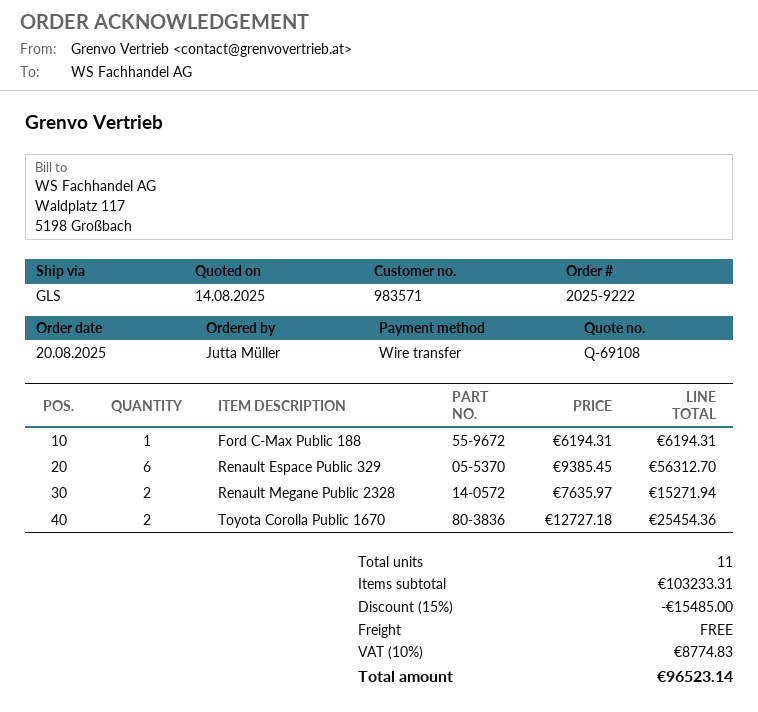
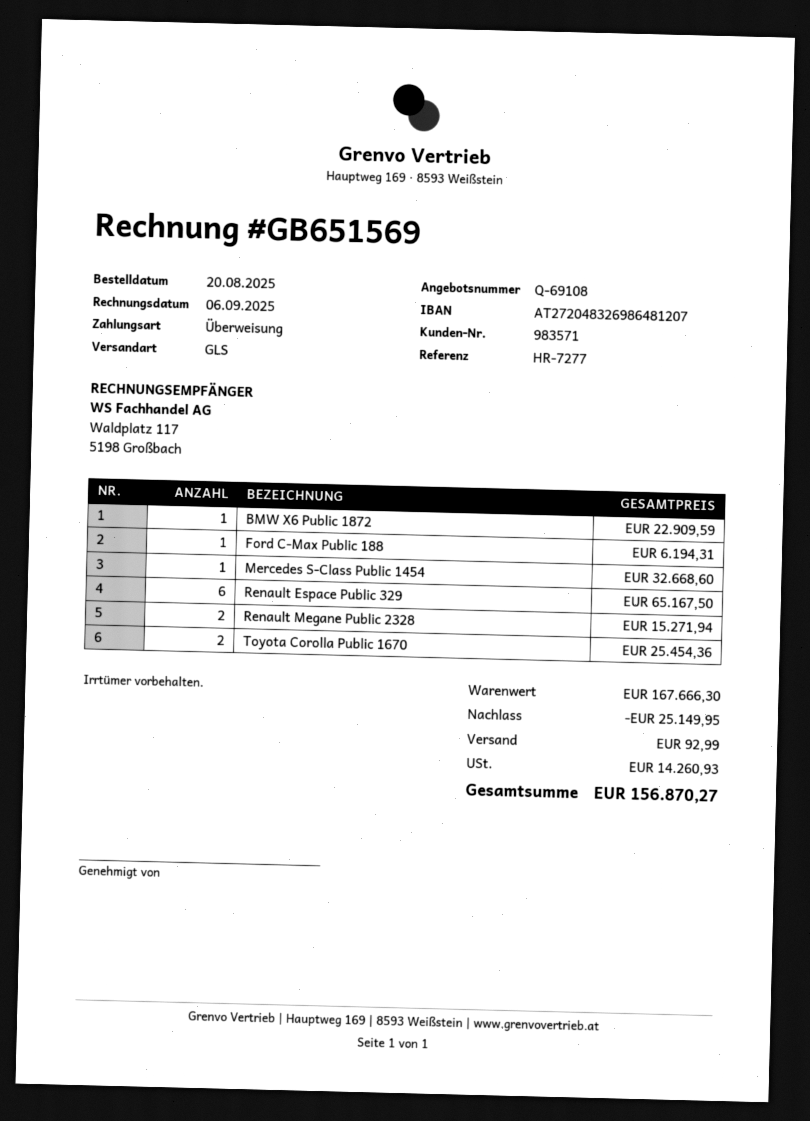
Renault Espace Public 329: 6 for 56312.70 -> 6 for 65167.50
BMW X6 Public 1872: none -> 1 for 22909.59
Mercedes S-Class Public 1454: none -> 1 for 32668.60
subtotal: 103233.31 -> 167666.30
discount: 15485.00 -> 25149.95
shipping: 0.00 -> 92.99
tax: 8774.83 -> 14260.93
total: 96523.14 -> 156870.27

